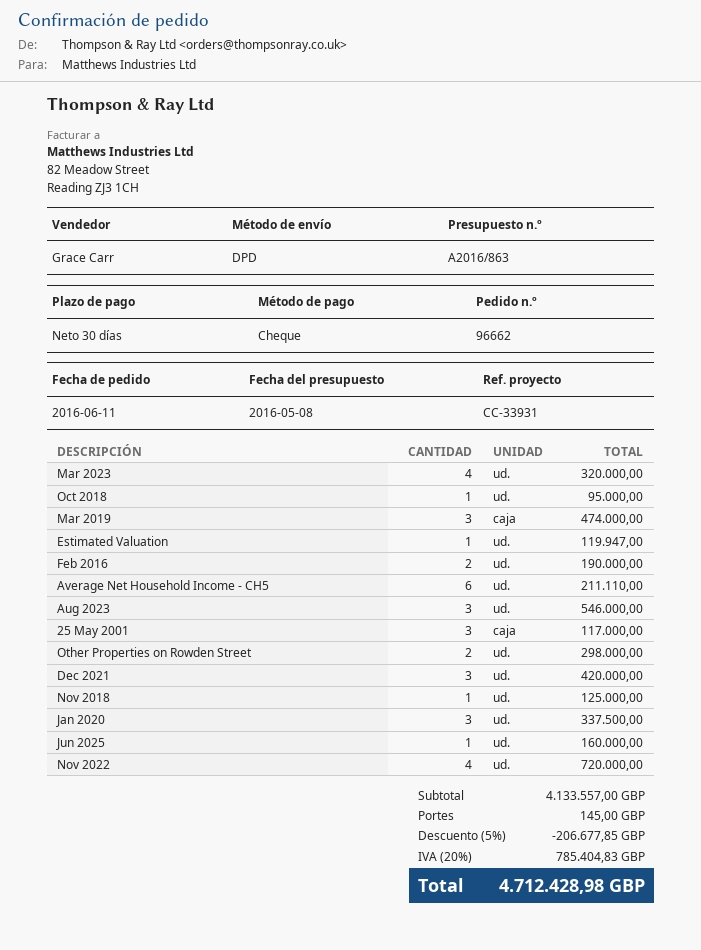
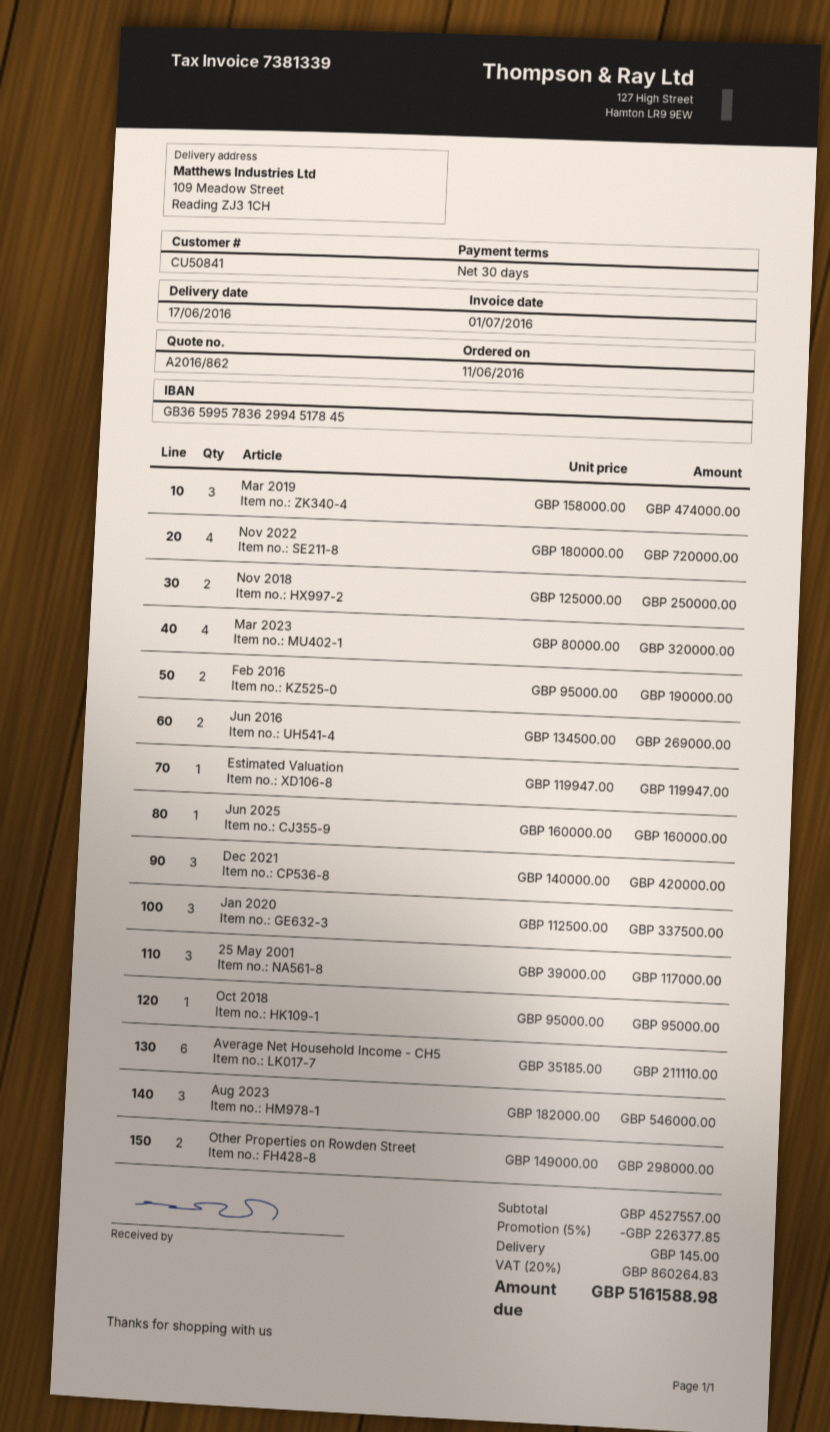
quote number: A2016/863 -> A2016/862
Nov 2018: 1 for 125000.00 -> 2 for 250000.00
Jun 2016: none -> 2 for 269000.00
subtotal: 4133557.00 -> 4527557.00
discount: 5% = 206677.85 -> 5% = 226377.85
tax: 20% = 785404.83 -> 20% = 860264.83
total: 4712428.98 -> 5161588.98

